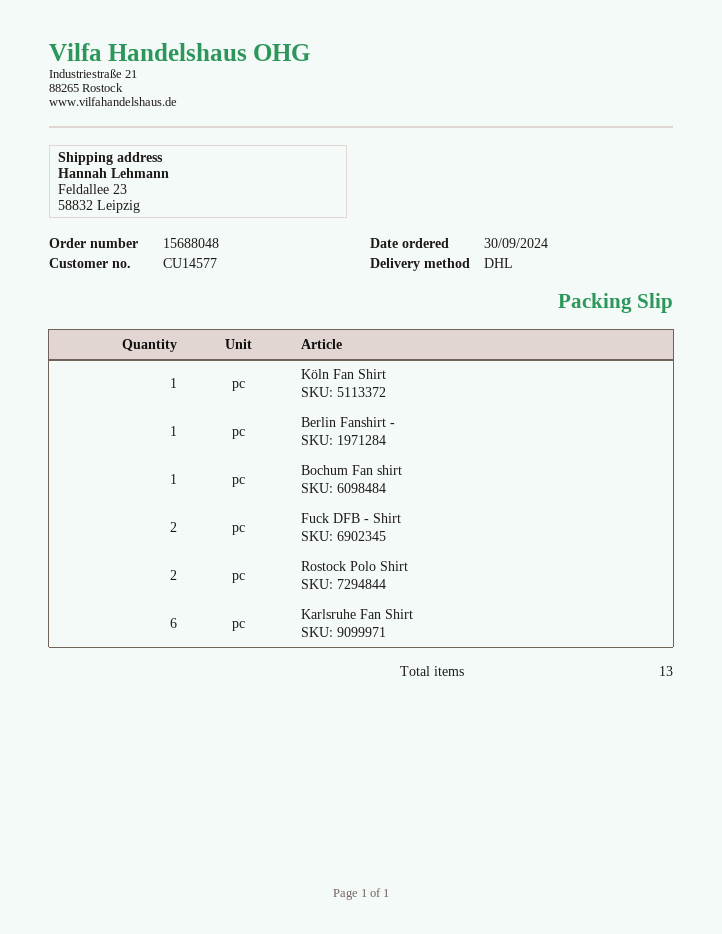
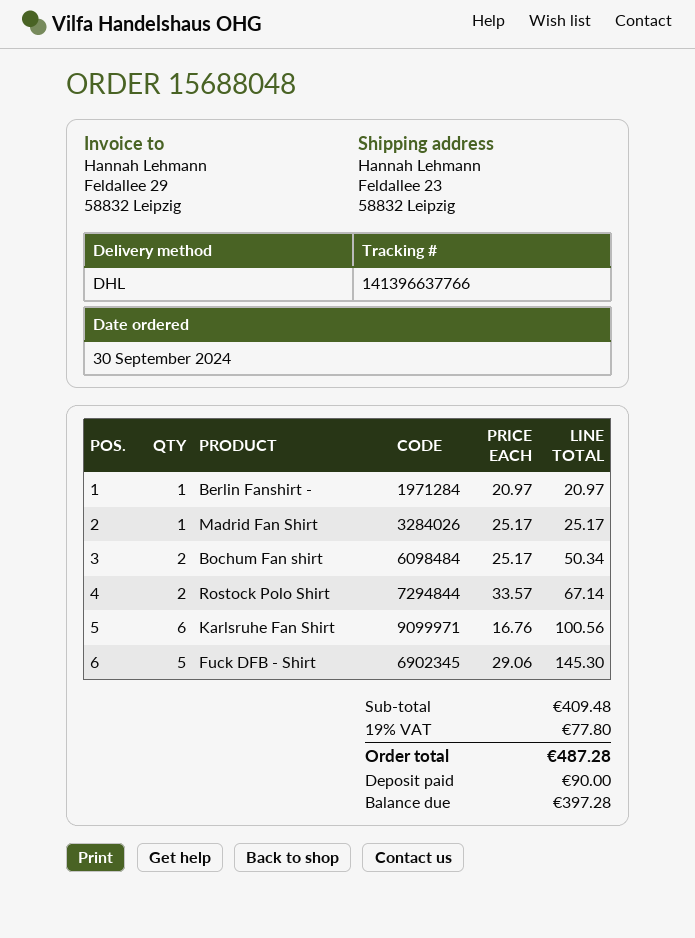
Köln Fan Shirt: 1 -> none
Bochum Fan shirt: 1 -> 2
Fuck DFB - Shirt: 2 -> 5
Madrid Fan Shirt: none -> 1

